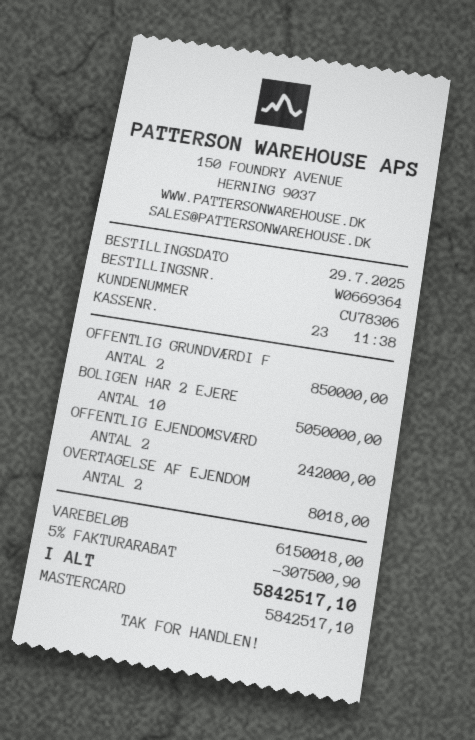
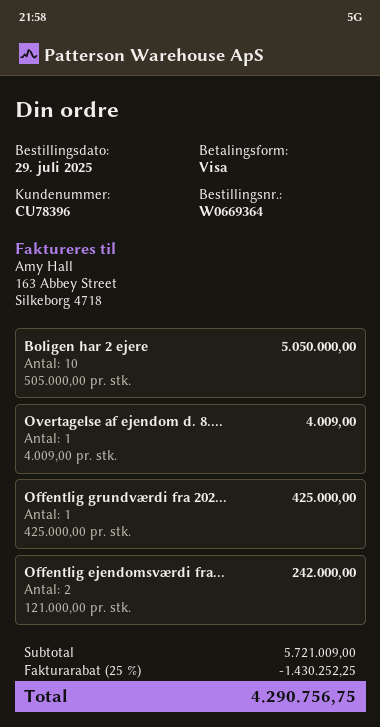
customer number: CU78306 -> CU78396
payment method: Mastercard -> Visa
OFFENTLIG GRUNDVÆRDI F: 2 for 850000.00 -> 1 for 425000.00
OVERTAGELSE AF EJENDOM: 2 for 8018.00 -> 1 for 4009.00
subtotal: 6150018.00 -> 5721009.00
discount: 5% = 307500.90 -> 25% = 1430252.25
total: 5842517.10 -> 4290756.75

